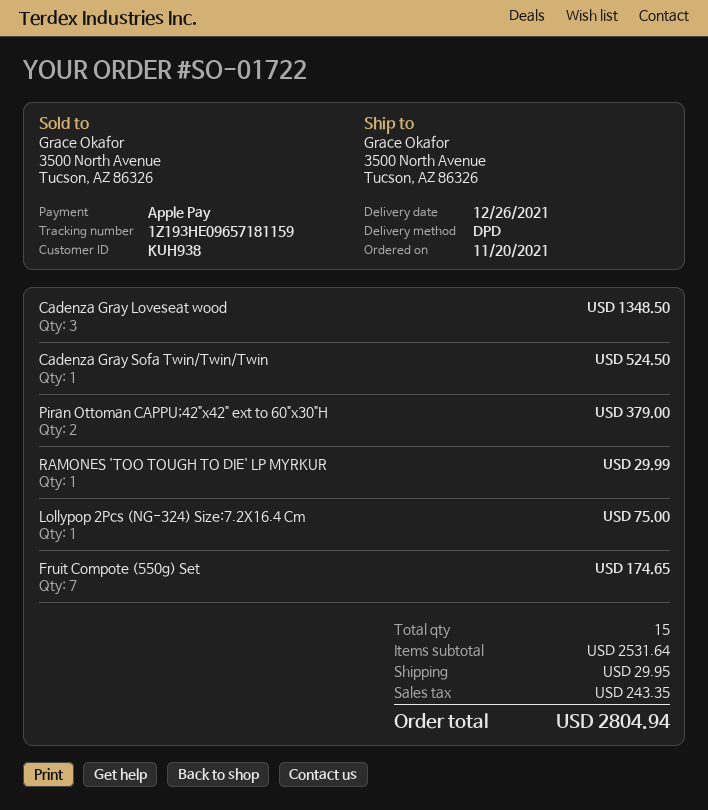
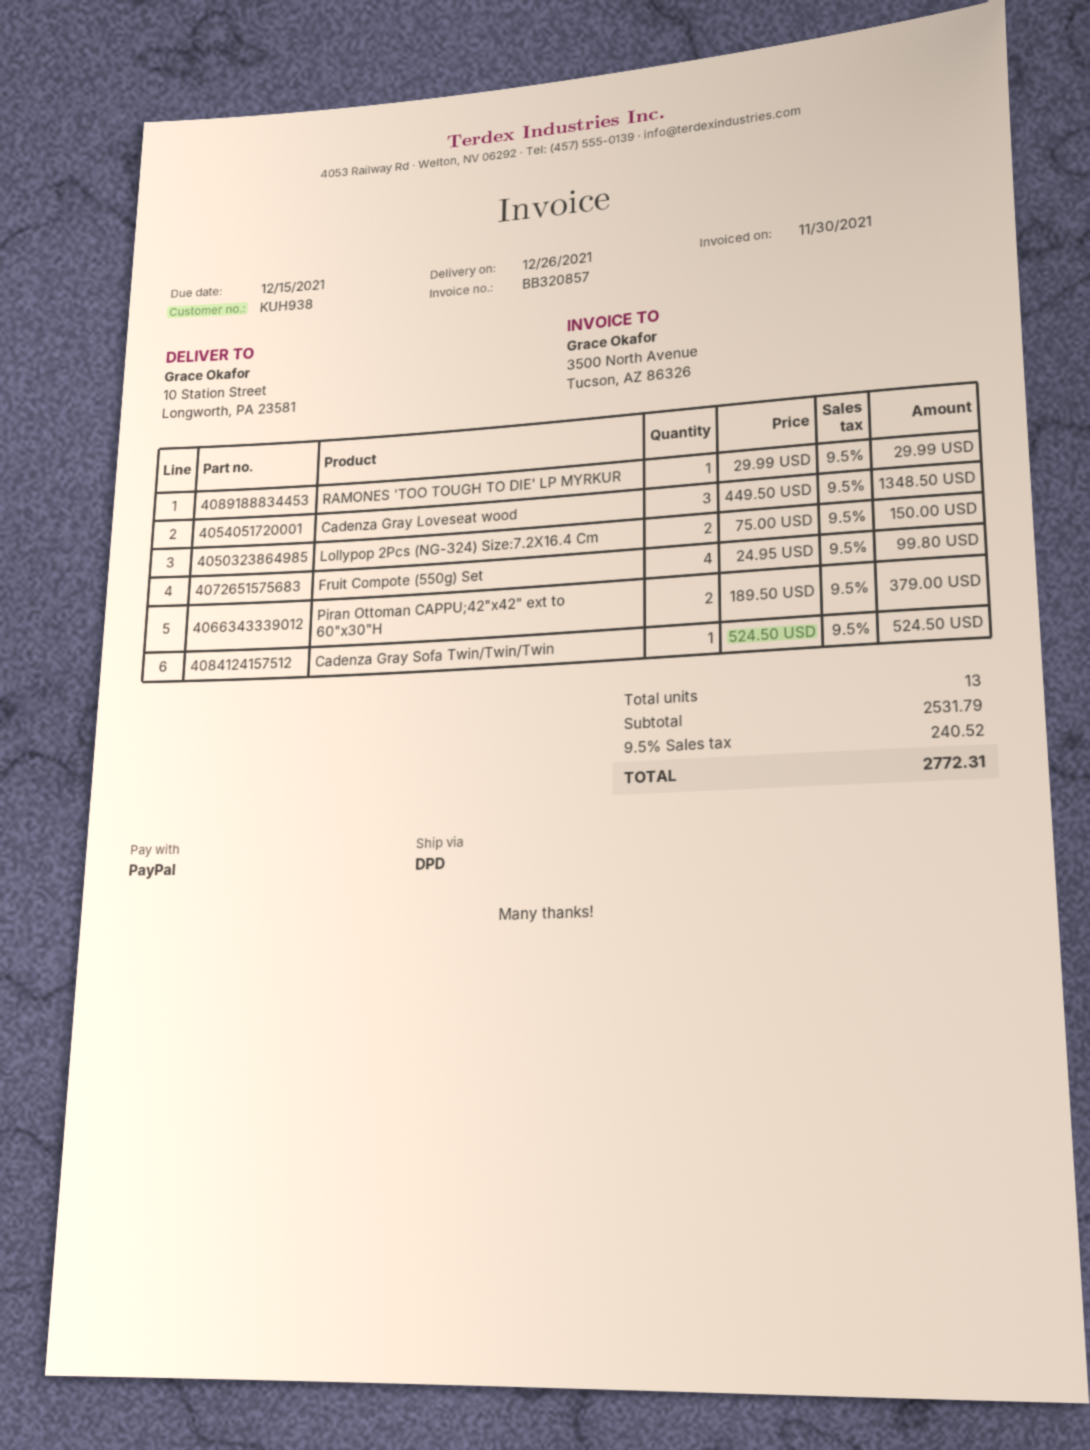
payment method: Apple Pay -> PayPal
ship to: 3500 North Avenue, Tucson, AZ 86326 -> 10 Station Street, Longworth, PA 23581
Lollypop 2Pcs (NG-324) Size:7.2X16.4 Cm: 1 for 75.00 -> 2 for 150.00
Fruit Compote (550g) Set: 7 for 174.65 -> 4 for 99.80
total quantity: 15 -> 13
subtotal: 2531.64 -> 2531.79
shipping: 29.95 -> none
tax: 243.35 -> 240.52
total: 2804.94 -> 2772.31

